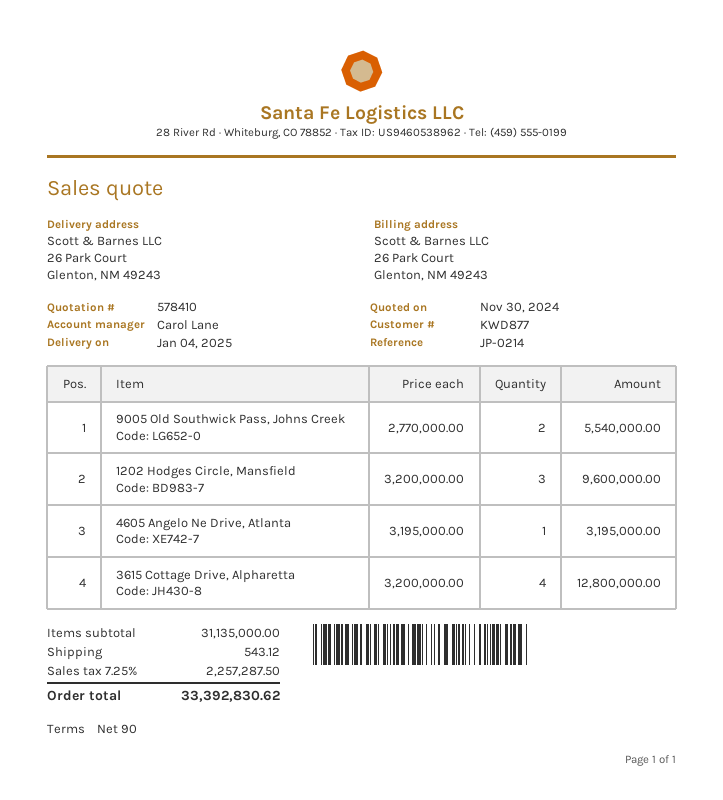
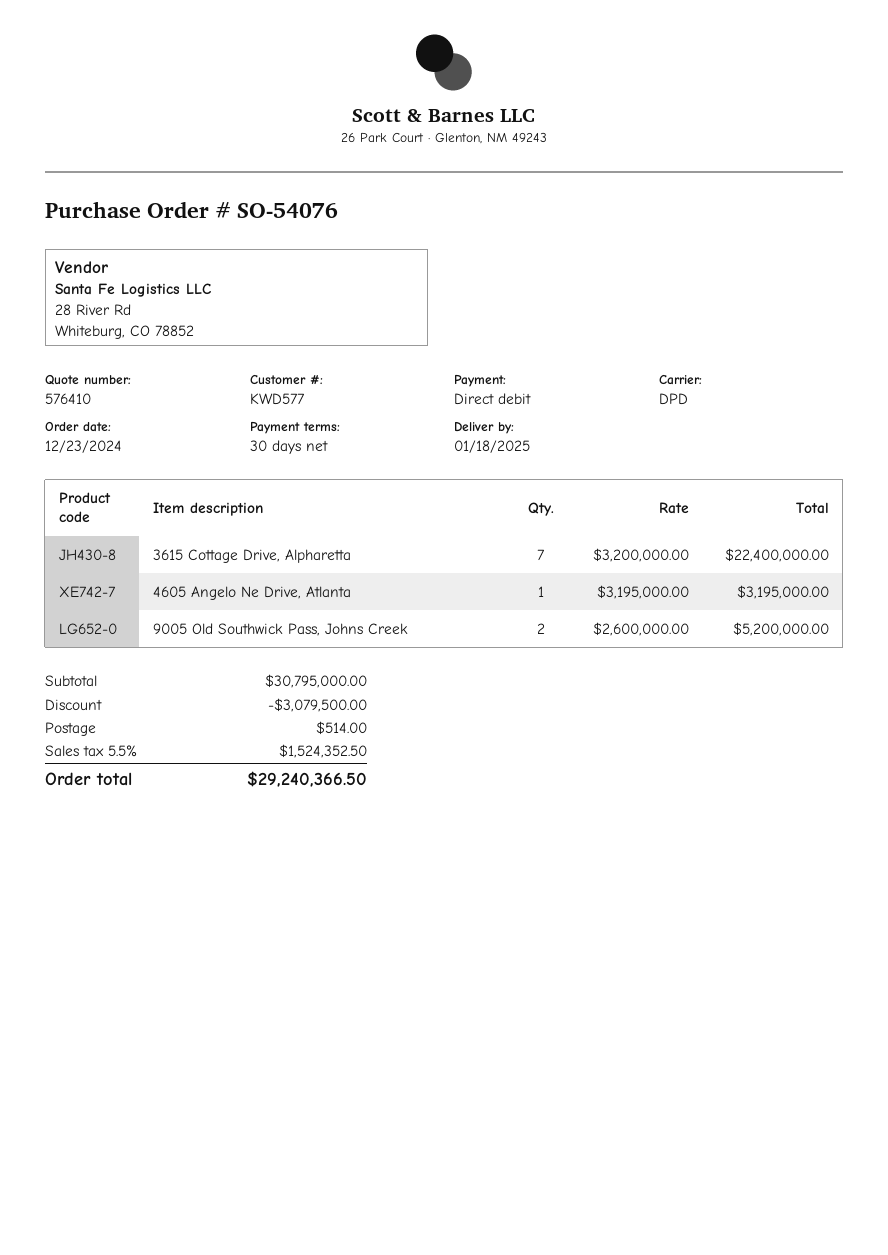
quote number: 578410 -> 576410
delivery date: 2025-01-04 -> 2025-01-18
payment terms: 90 days -> 30 days
customer number: KWD877 -> KWD577
9005 Old Southwick Pass, Johns Creek: 2 x 2770000.00 = 5540000.00 -> 2 x 2600000.00 = 5200000.00
1202 Hodges Circle, Mansfield: 3 x 3200000.00 = 9600000.00 -> none
3615 Cottage Drive, Alpharetta: 4 x 3200000.00 = 12800000.00 -> 7 x 3200000.00 = 22400000.00
subtotal: 31135000.00 -> 30795000.00
discount: none -> 3079500.00
shipping: 543.12 -> 514.00
tax: 7.25% = 2257287.50 -> 5.5% = 1524352.50
total: 33392830.62 -> 29240366.50

